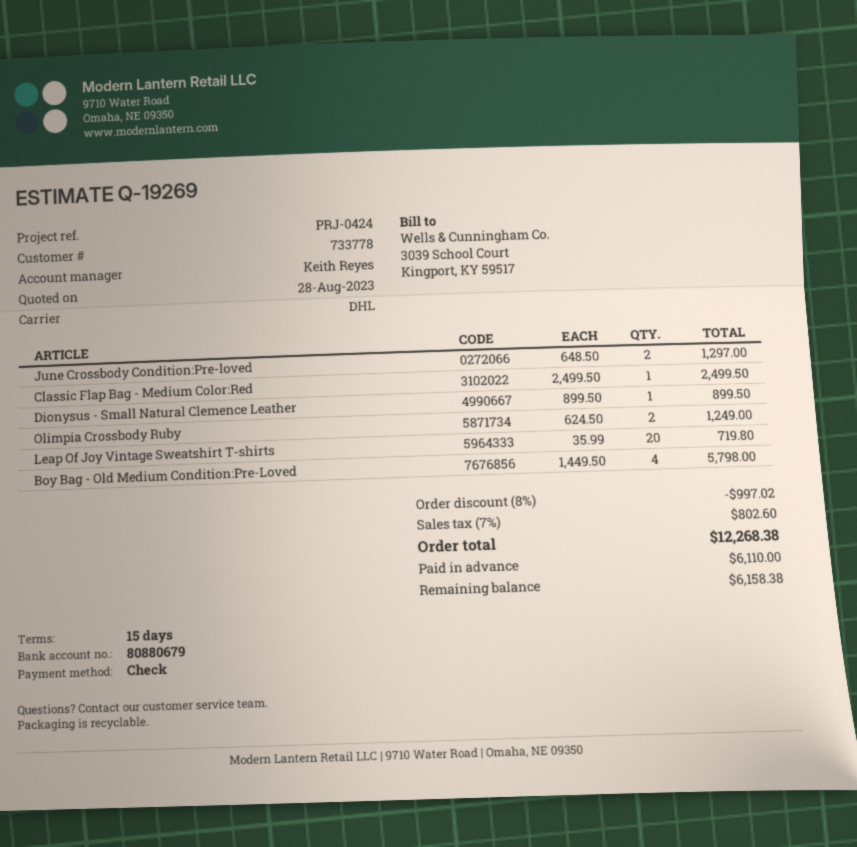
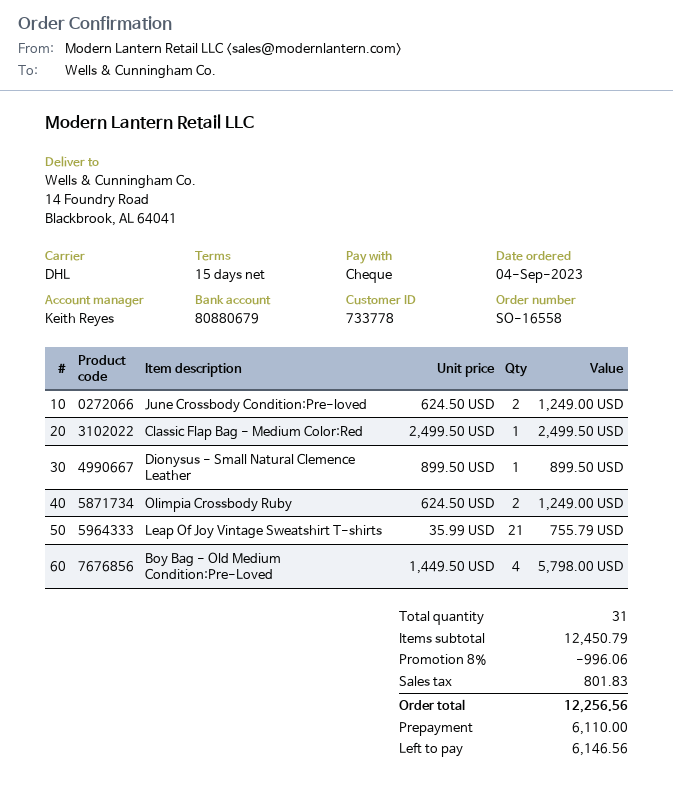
June Crossbody Condition:Pre-loved: 2 x 648.50 = 1297.00 -> 2 x 624.50 = 1249.00
Leap Of Joy Vintage Sweatshirt T-shirts: 20 x 35.99 = 719.80 -> 21 x 35.99 = 755.79
discount: 8% = 997.02 -> 8% = 996.06
tax: 802.60 -> 801.83
total: 12268.38 -> 12256.56
balance: 6158.38 -> 6146.56

